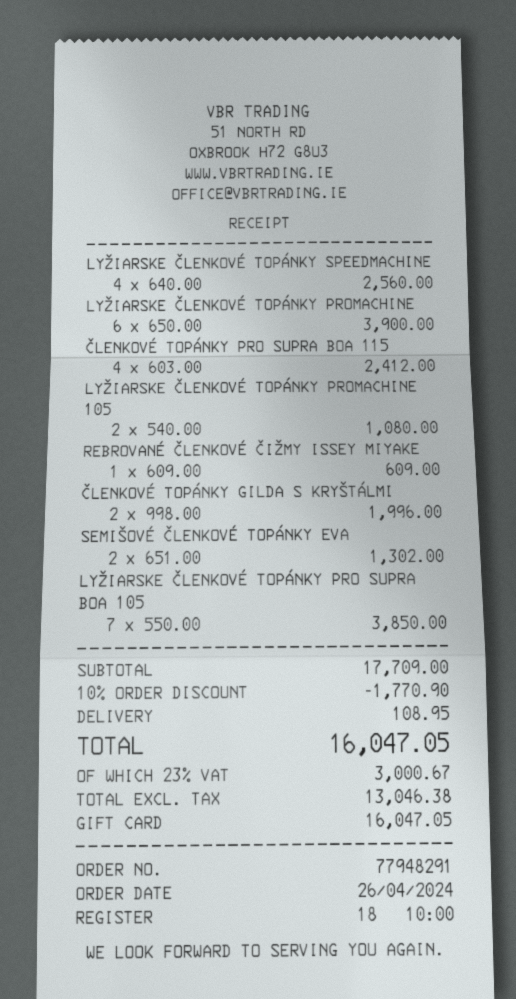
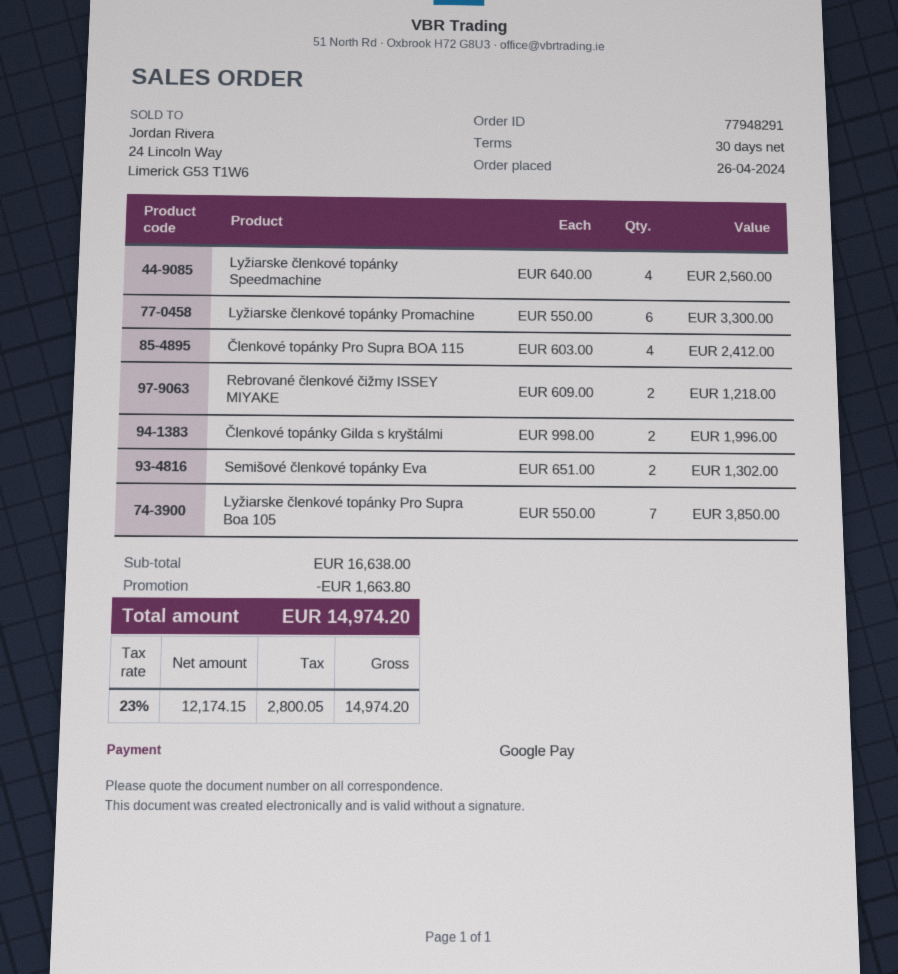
payment method: gift card -> Google Pay
LYŽIARSKE ČLENKOVÉ TOPÁNKY PROMACHINE: 6 x 650.00 = 3900.00 -> 6 x 550.00 = 3300.00
LYŽIARSKE ČLENKOVÉ TOPÁNKY PROMACHINE 105: 2 x 540.00 = 1080.00 -> none
REBROVANÉ ČLENKOVÉ ČIŽMY ISSEY MIYAKE: 1 x 609.00 = 609.00 -> 2 x 609.00 = 1218.00
subtotal: 17709.00 -> 16638.00
discount: 1770.90 -> 1663.80
shipping: 108.95 -> none
net: 13046.38 -> 12174.15
tax: 23% = 3000.67 -> 23% = 2800.05
total: 16047.05 -> 14974.20

